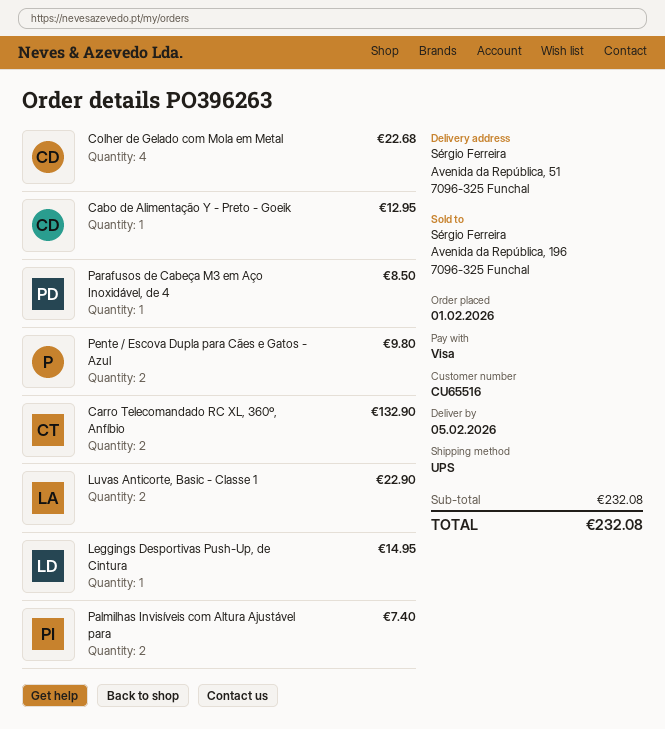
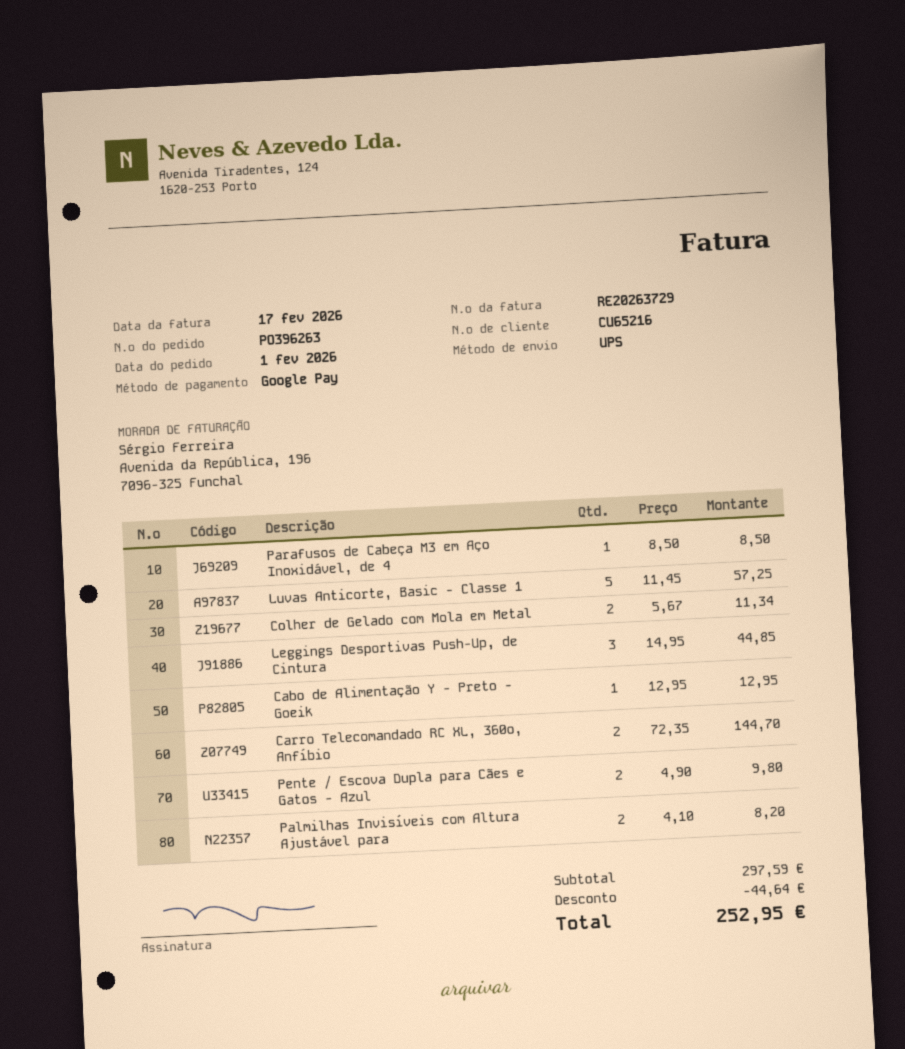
customer number: CU65516 -> CU65216
payment method: Visa -> Google Pay
Colher de Gelado com Mola em Metal: 4 for 22.68 -> 2 for 11.34
Carro Telecomandado RC XL, 360º, Anfíbio: 2 for 132.90 -> 2 for 144.70
Luvas Anticorte, Basic - Classe 1: 2 for 22.90 -> 5 for 57.25
Leggings Desportivas Push-Up, de Cintura: 1 for 14.95 -> 3 for 44.85
Palmilhas Invisíveis com Altura Ajustável para: 2 for 7.40 -> 2 for 8.20
subtotal: 232.08 -> 297.59
discount: none -> 44.64
total: 232.08 -> 252.95

